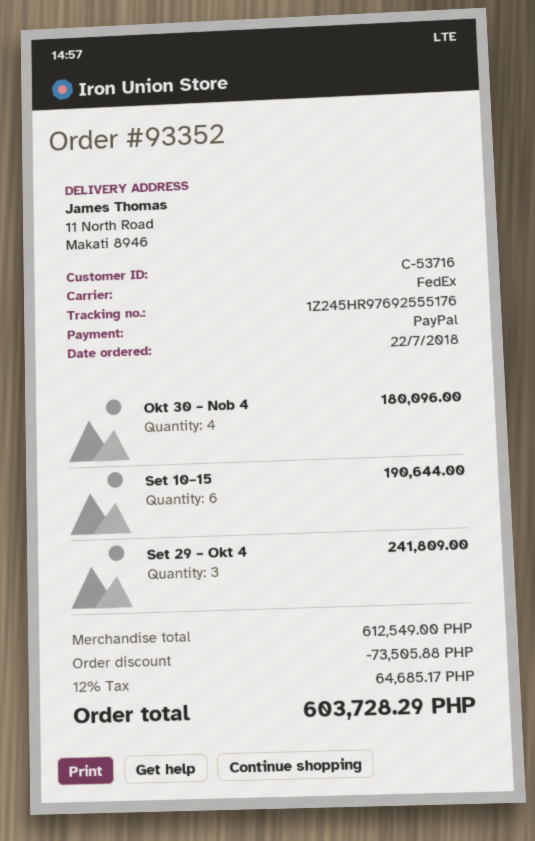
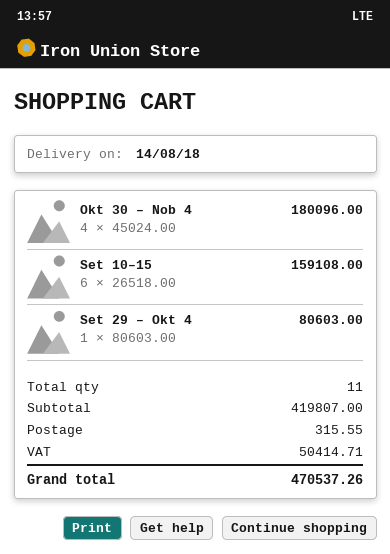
Set 10–15: 6 for 190644.00 -> 6 for 159108.00
Set 29 – Okt 4: 3 for 241809.00 -> 1 for 80603.00
subtotal: 612549.00 -> 419807.00
discount: 73505.88 -> none
shipping: none -> 315.55
tax: 64685.17 -> 50414.71
total: 603728.29 -> 470537.26

